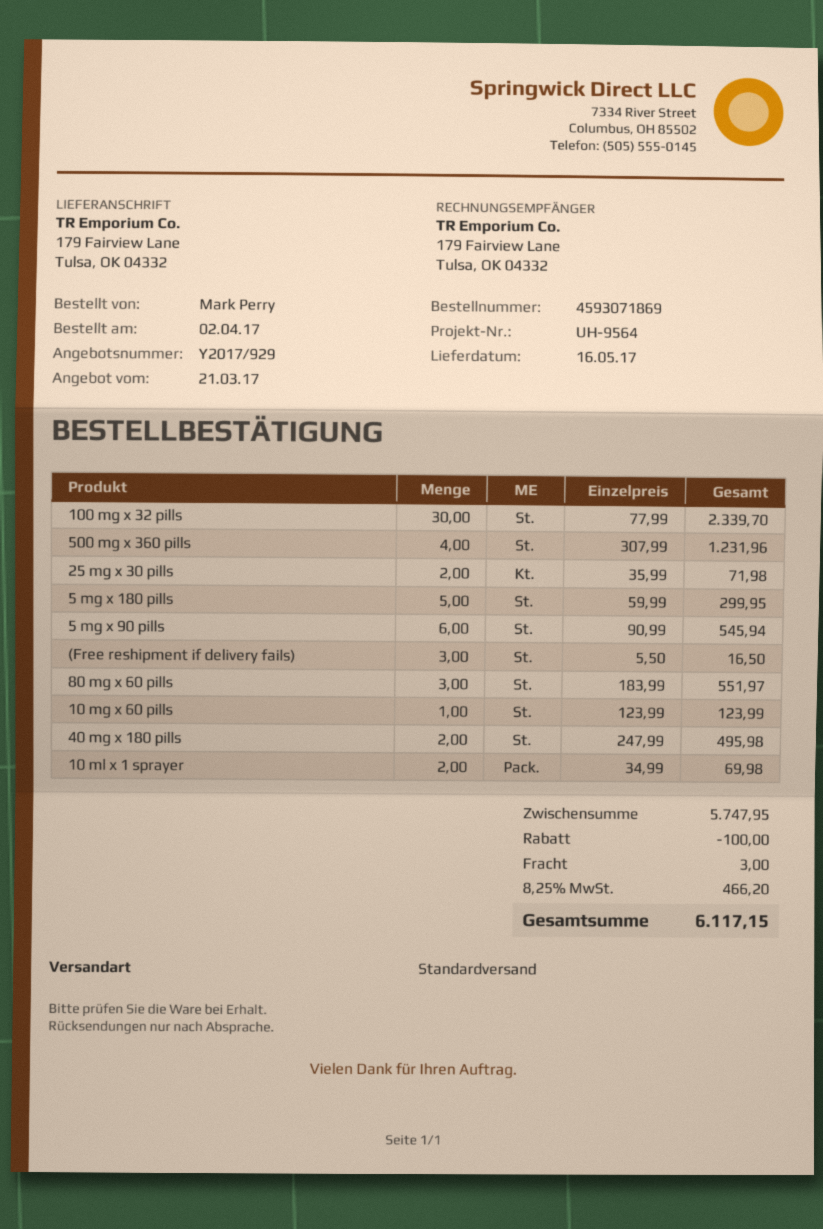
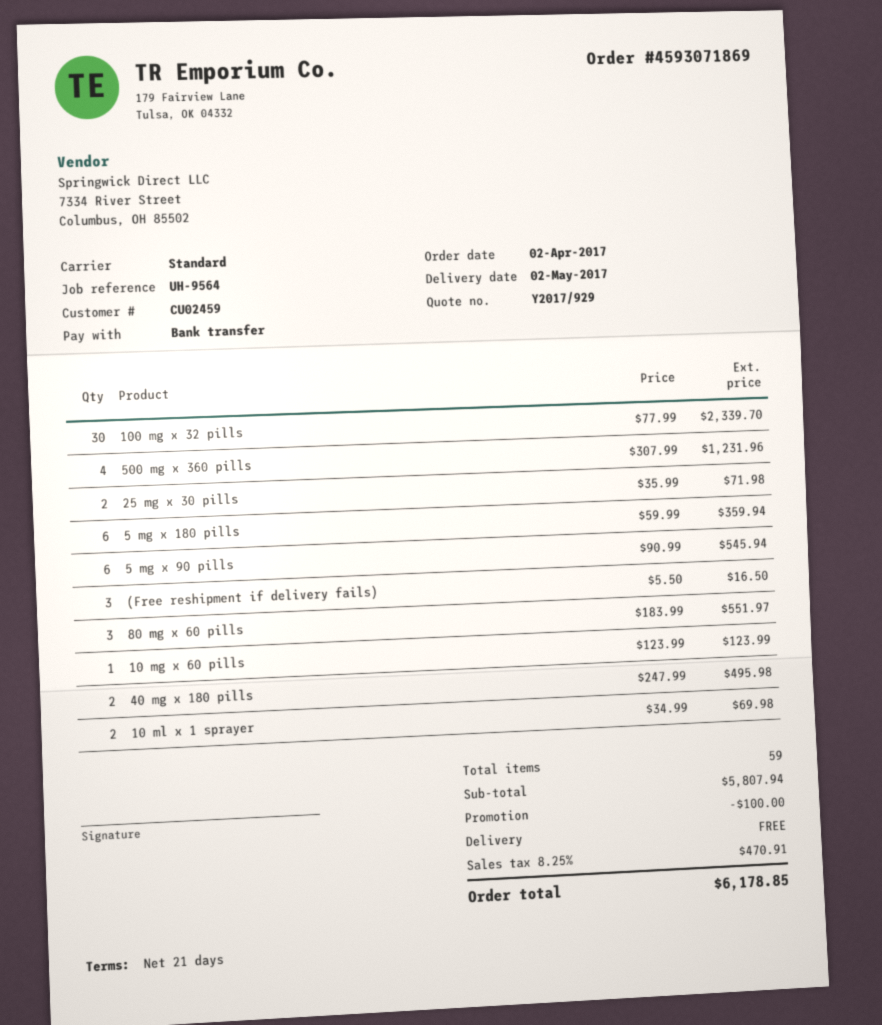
delivery date: 2017-05-16 -> 2017-05-02
5 mg x 180 pills: 5 x 59.99 = 299.95 -> 6 x 59.99 = 359.94
subtotal: 5747.95 -> 5807.94
shipping: 3.00 -> 0.00
tax: 8.25% = 466.20 -> 8.25% = 470.91
total: 6117.15 -> 6178.85

